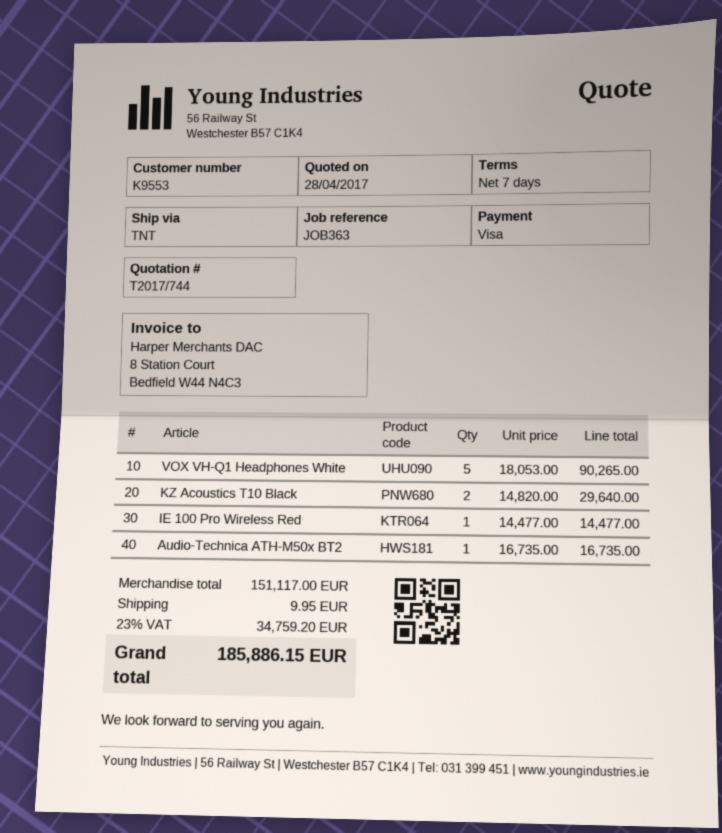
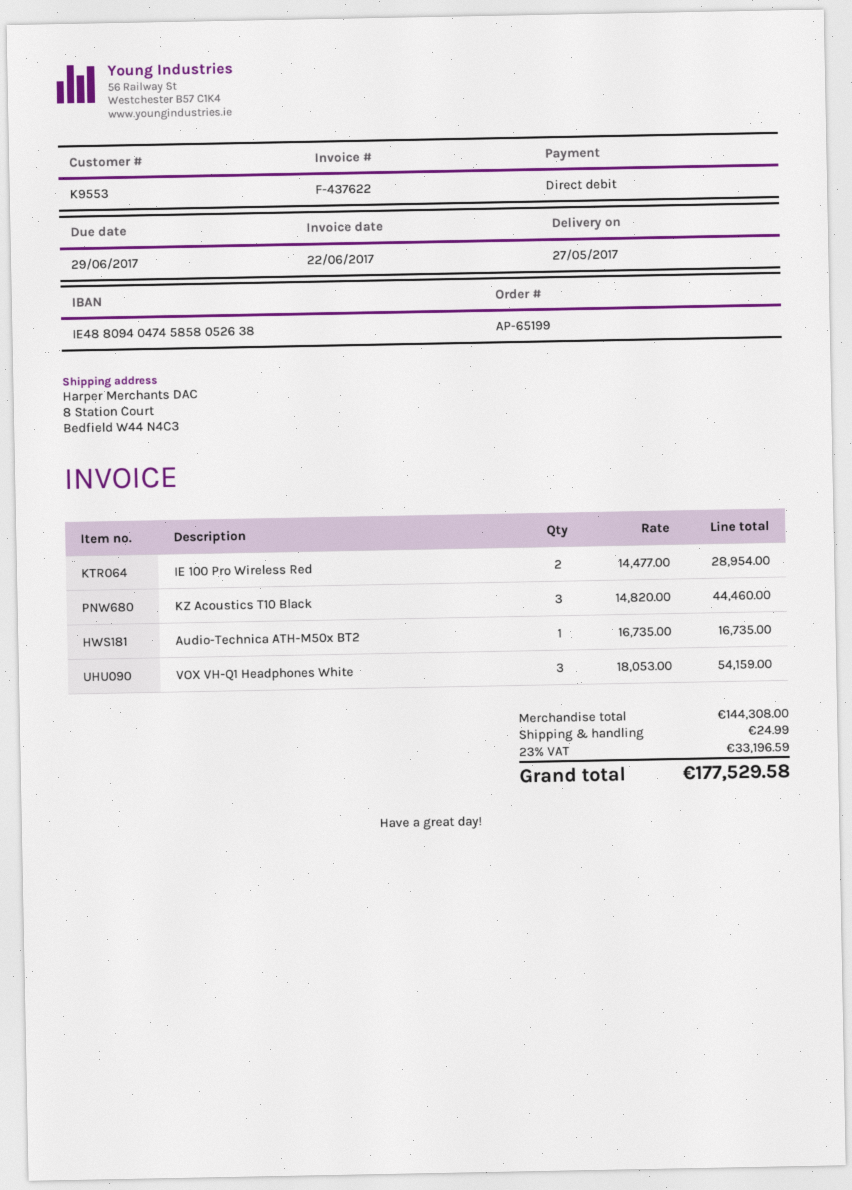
payment method: Visa -> direct debit
VOX VH-Q1 Headphones White: 5 x 18053.00 = 90265.00 -> 3 x 18053.00 = 54159.00
KZ Acoustics T10 Black: 2 x 14820.00 = 29640.00 -> 3 x 14820.00 = 44460.00
IE 100 Pro Wireless Red: 1 x 14477.00 = 14477.00 -> 2 x 14477.00 = 28954.00
subtotal: 151117.00 -> 144308.00
shipping: 9.95 -> 24.99
tax: 23% = 34759.20 -> 23% = 33196.59
total: 185886.15 -> 177529.58

